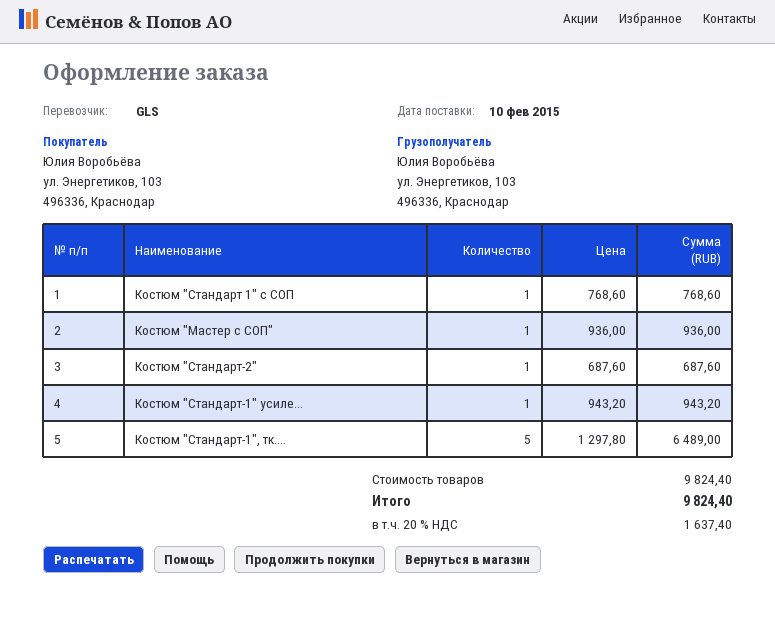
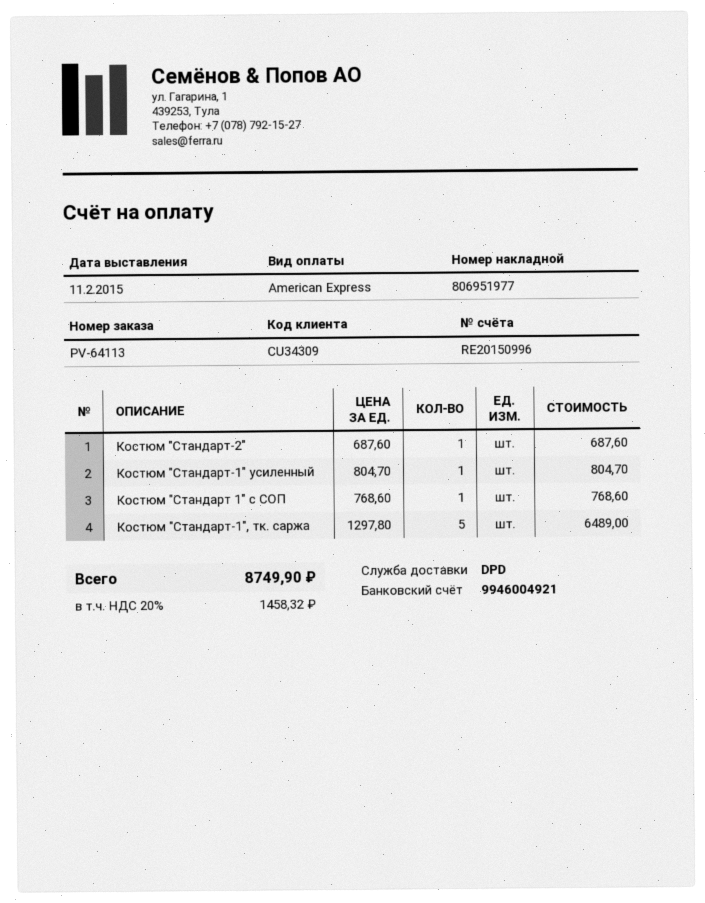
shipping method: GLS -> DPD
Костюм "Мастер с СОП": 1 x 936.00 = 936.00 -> none
Костюм "Стандарт-1" усиле...: 1 x 943.20 = 943.20 -> 1 x 804.70 = 804.70
tax: 20% = 1637.40 -> 20% = 1458.32
total: 9824.40 -> 8749.90

